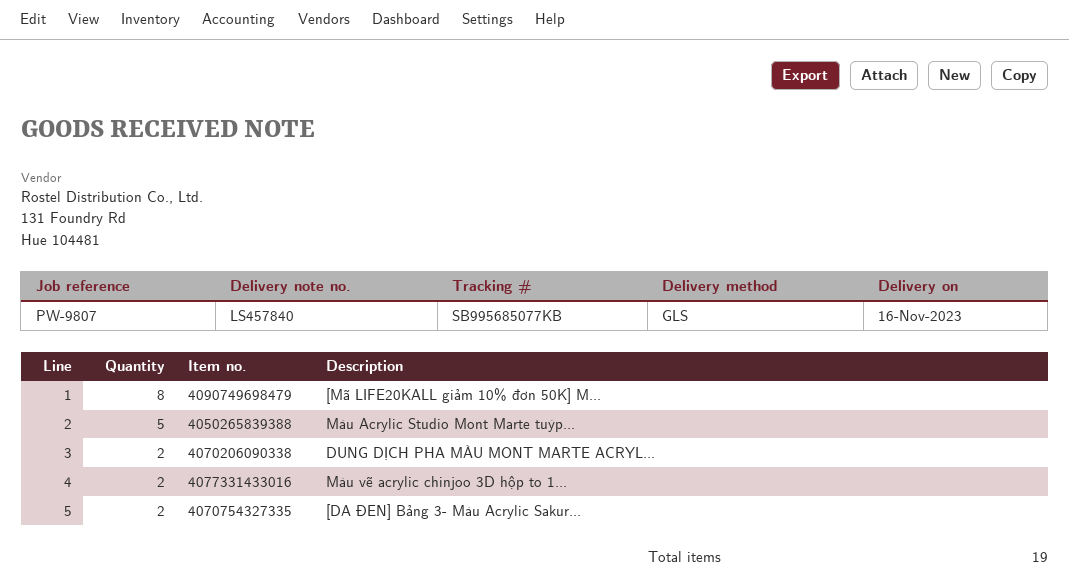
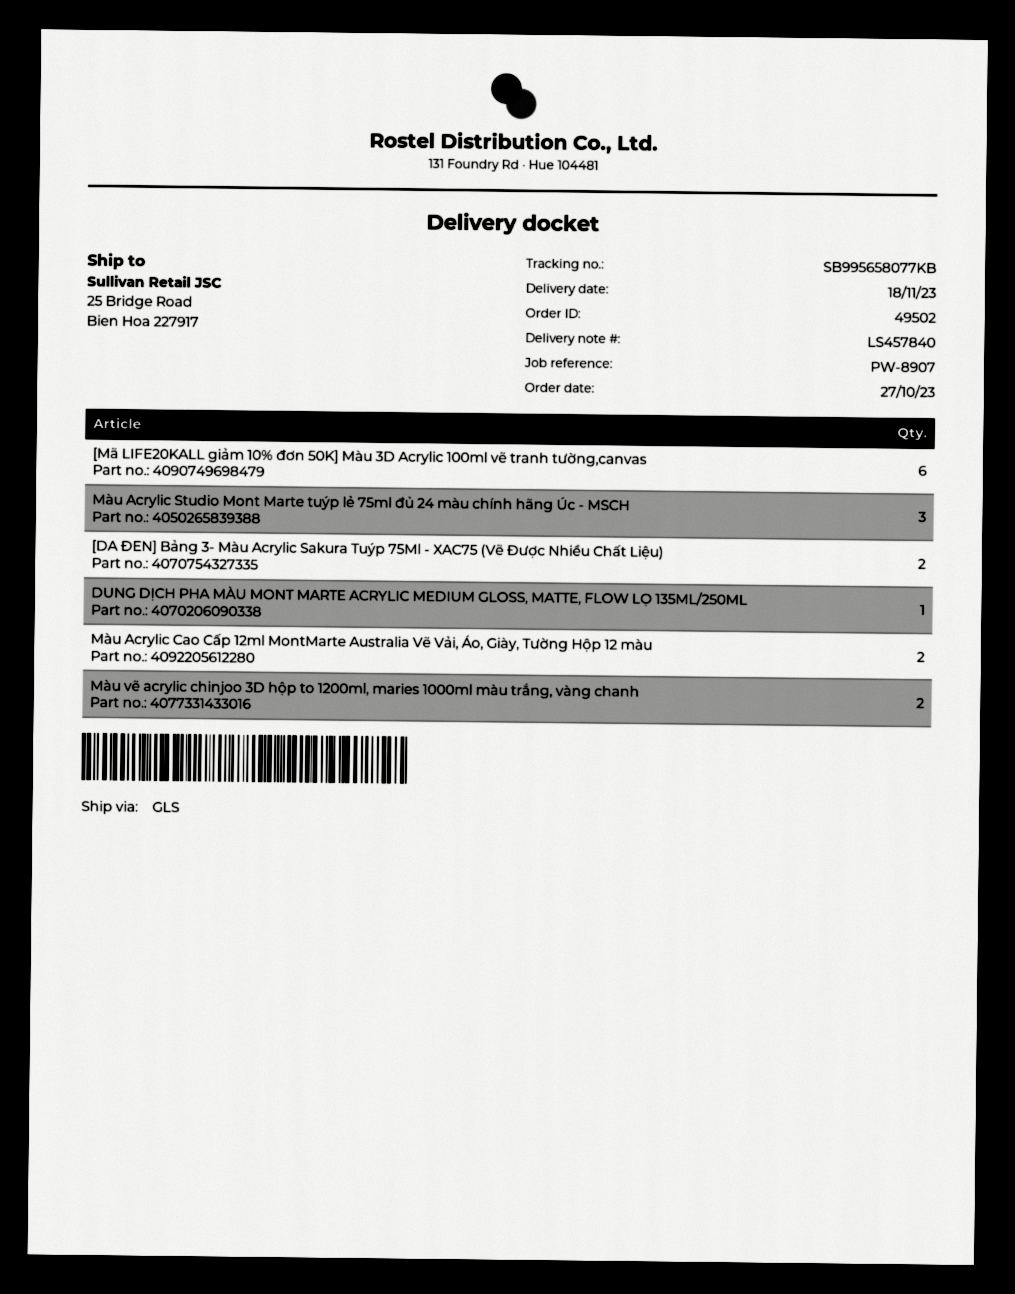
delivery date: 2023-11-16 -> 2023-11-18
reference: PW-9807 -> PW-8907
tracking number: SB995685077KB -> SB995658077KB
[Mã LIFE20KALL giảm 10% đơn 50K] M...: 8 -> 6
Màu Acrylic Studio Mont Marte tuýp...: 5 -> 3
DUNG DỊCH PHA MÀU MONT MARTE ACRYL...: 2 -> 1
Màu Acrylic Cao Cấp 12ml MontMarte Australia Vẽ Vải, Áo, Giày, Tường Hộp 12 màu: none -> 2

